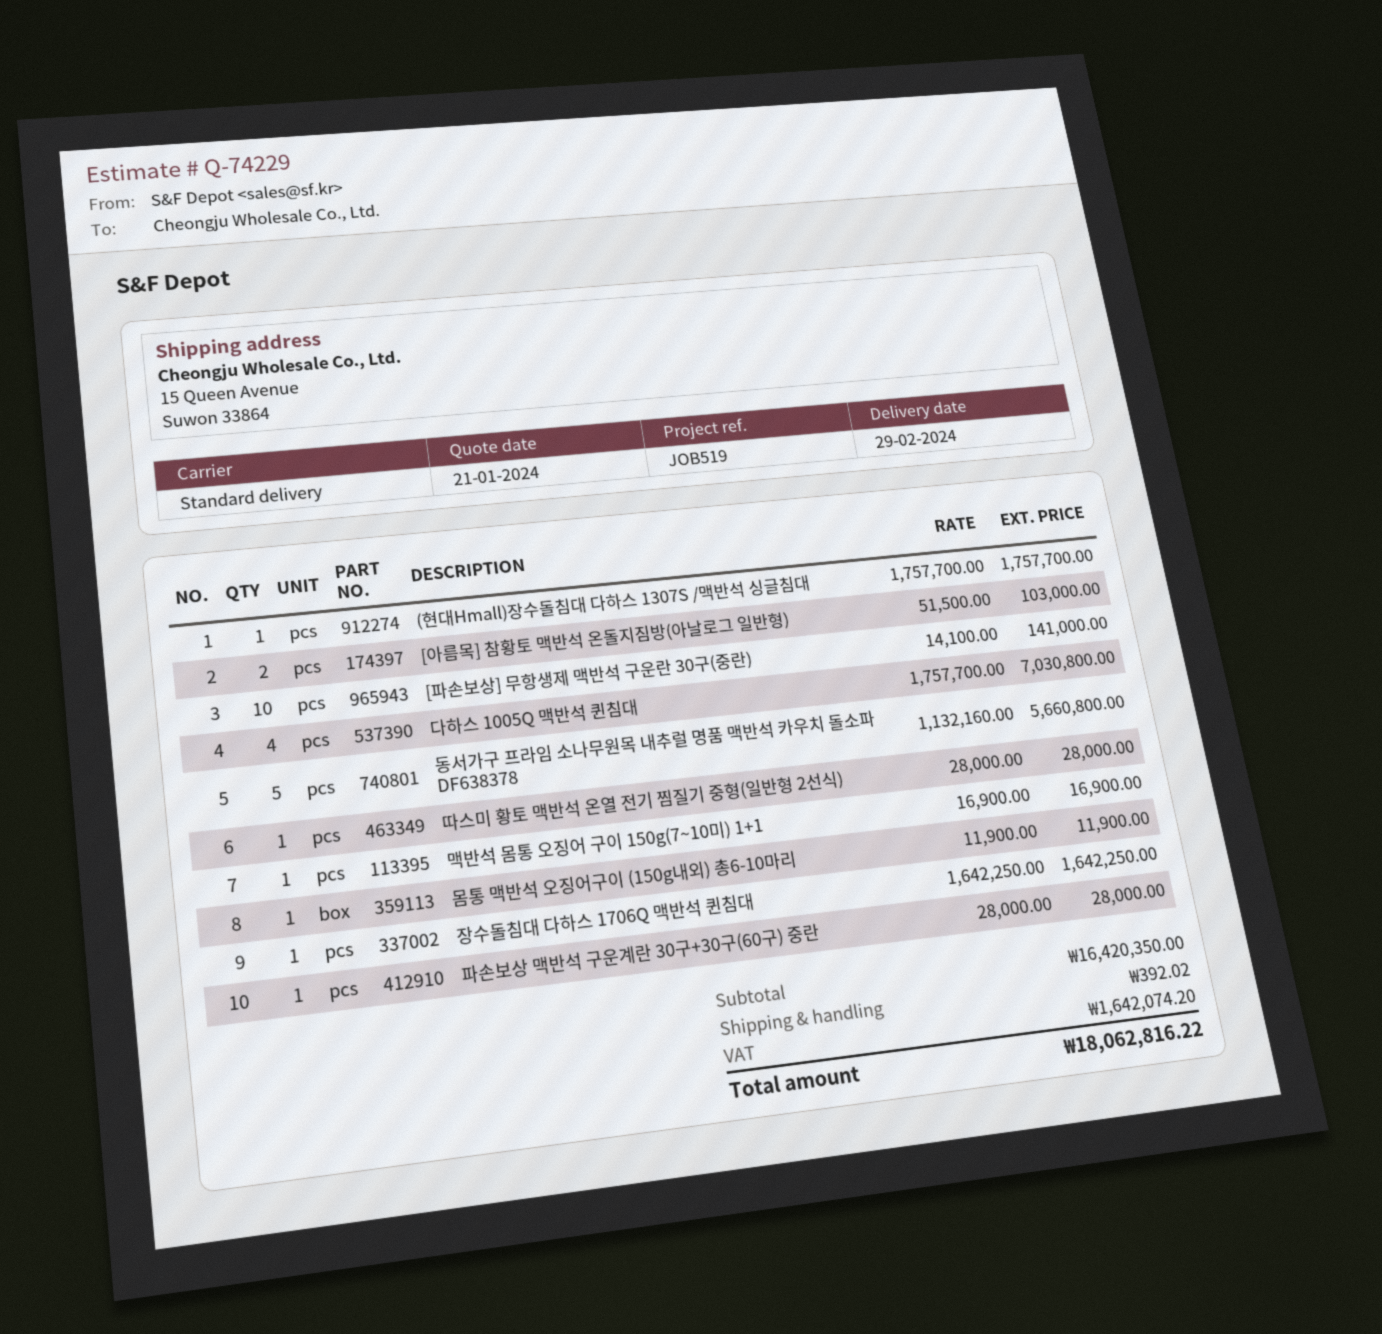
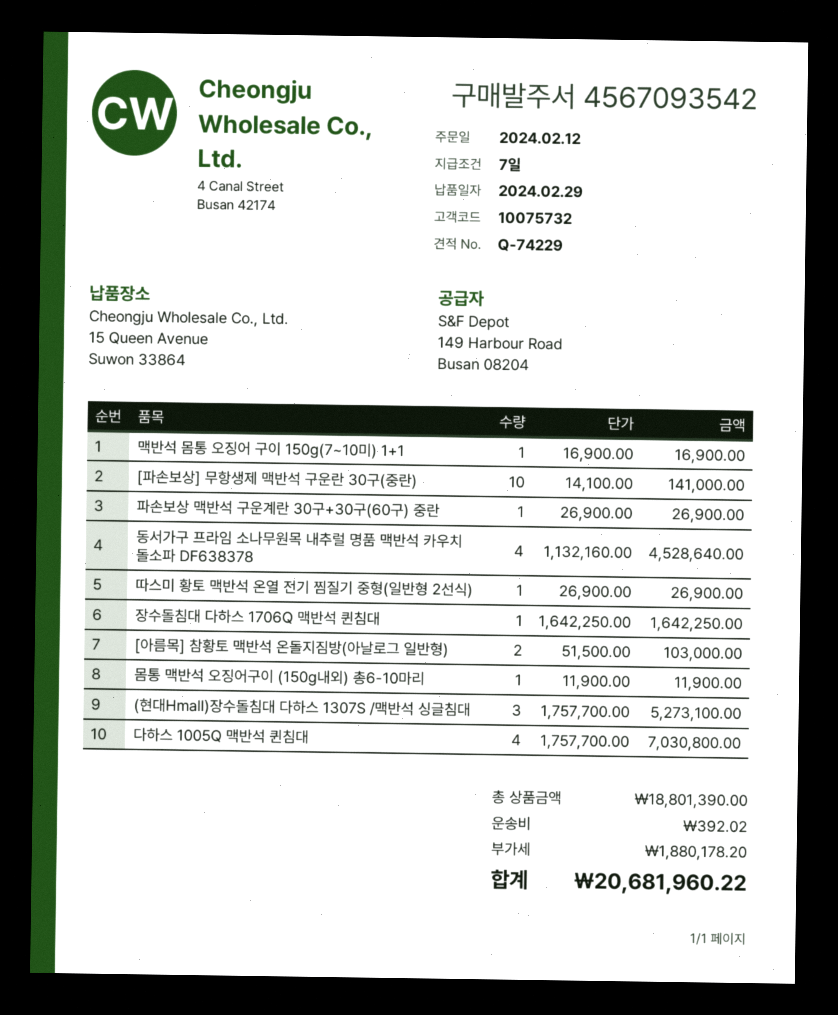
(현대Hmall)장수돌침대 다하스 1307S /맥반석 싱글침대: 1 x 1757700.00 = 1757700.00 -> 3 x 1757700.00 = 5273100.00
동서가구 프라임 소나무원목 내추럴 명품 맥반석 카우치 돌소파 DF638378: 5 x 1132160.00 = 5660800.00 -> 4 x 1132160.00 = 4528640.00
따스미 황토 맥반석 온열 전기 찜질기 중형(일반형 2선식): 1 x 28000.00 = 28000.00 -> 1 x 26900.00 = 26900.00
파손보상 맥반석 구운계란 30구+30구(60구) 중란: 1 x 28000.00 = 28000.00 -> 1 x 26900.00 = 26900.00
subtotal: 16420350.00 -> 18801390.00
tax: 1642074.20 -> 1880178.20
total: 18062816.22 -> 20681960.22

